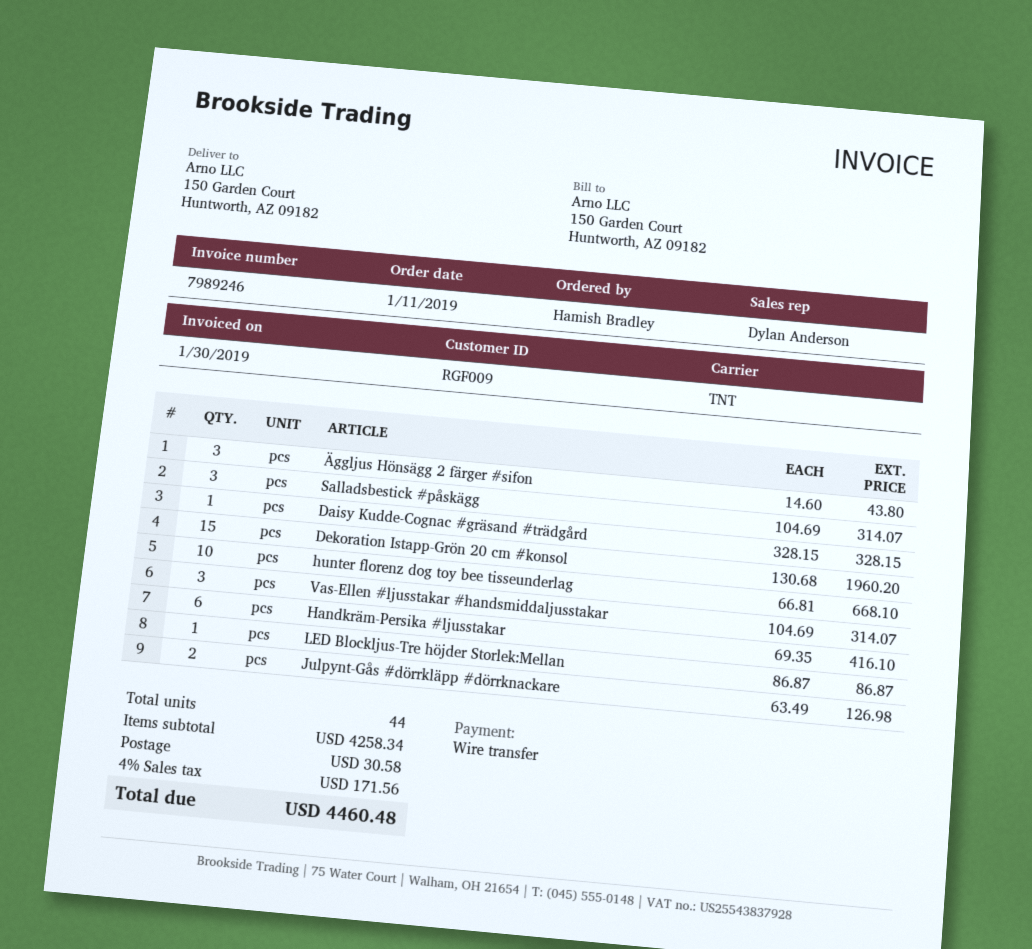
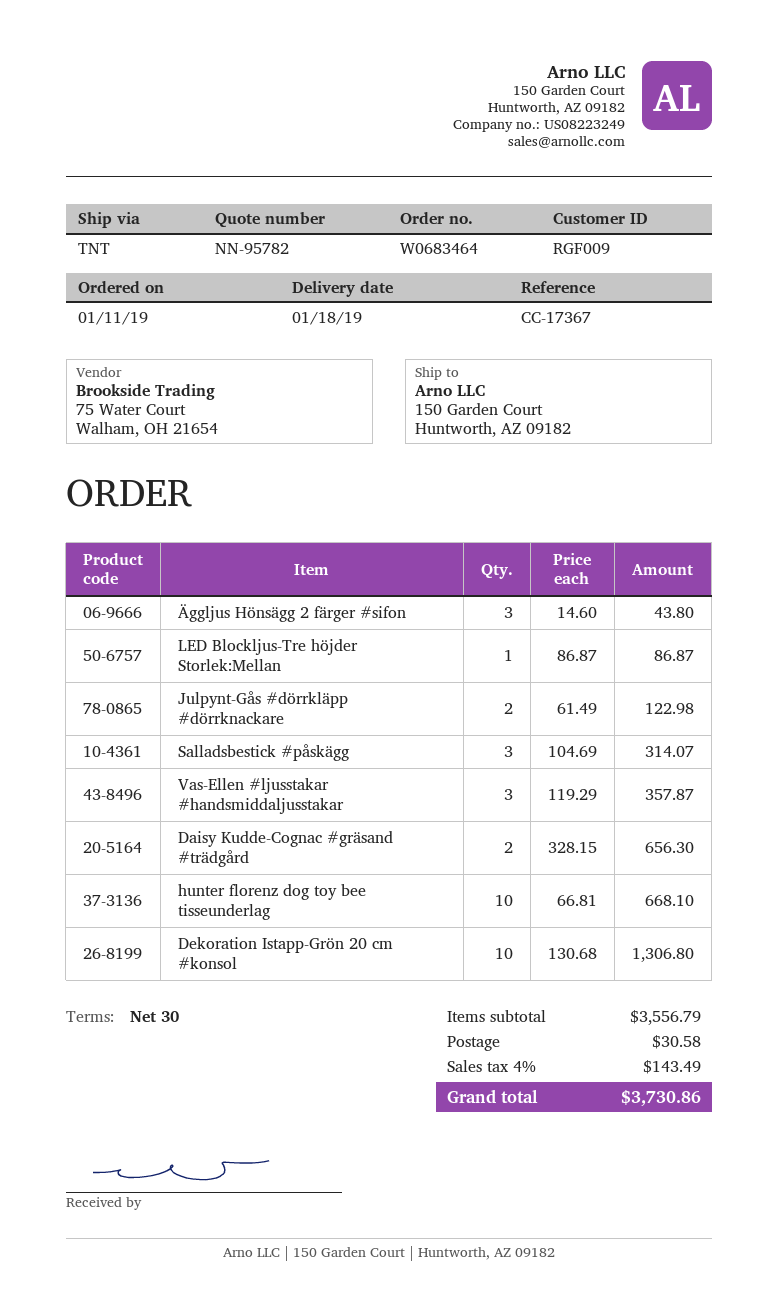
Daisy Kudde-Cognac #gräsand #trädgård: 1 x 328.15 = 328.15 -> 2 x 328.15 = 656.30
Dekoration Istapp-Grön 20 cm #konsol: 15 x 130.68 = 1960.20 -> 10 x 130.68 = 1306.80
Vas-Ellen #ljusstakar #handsmiddaljusstakar: 3 x 104.69 = 314.07 -> 3 x 119.29 = 357.87
Handkräm-Persika #ljusstakar: 6 x 69.35 = 416.10 -> none
Julpynt-Gås #dörrkläpp #dörrknackare: 2 x 63.49 = 126.98 -> 2 x 61.49 = 122.98
subtotal: 4258.34 -> 3556.79
tax: 4% = 171.56 -> 4% = 143.49
total: 4460.48 -> 3730.86

